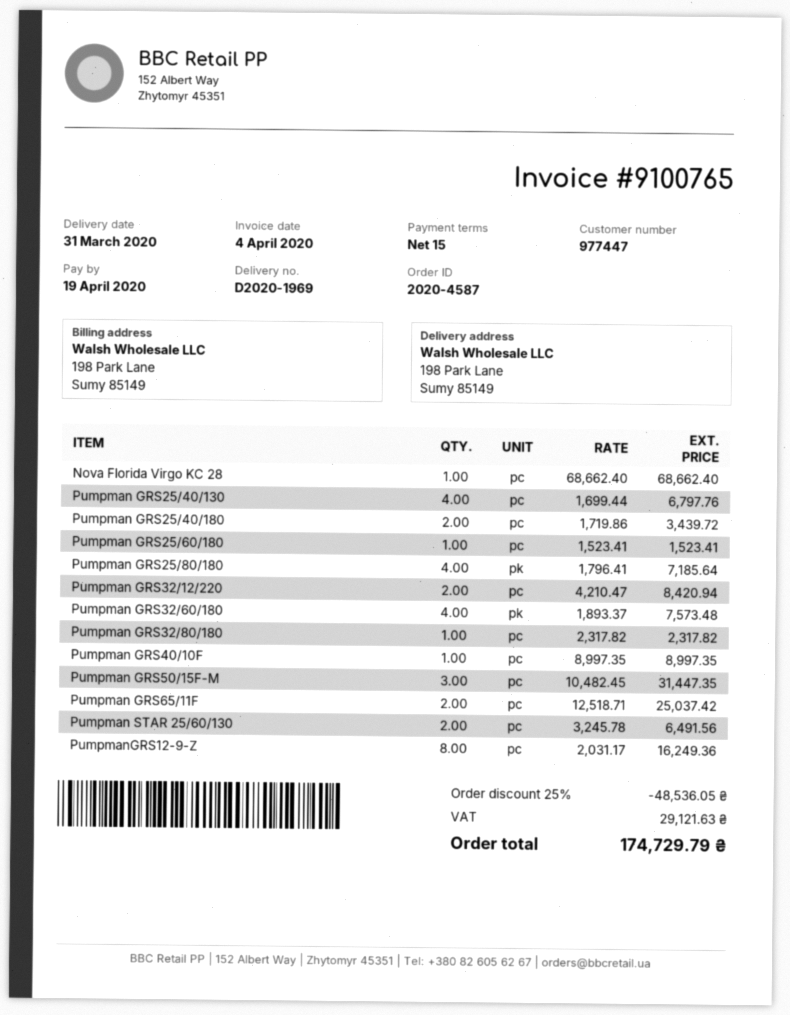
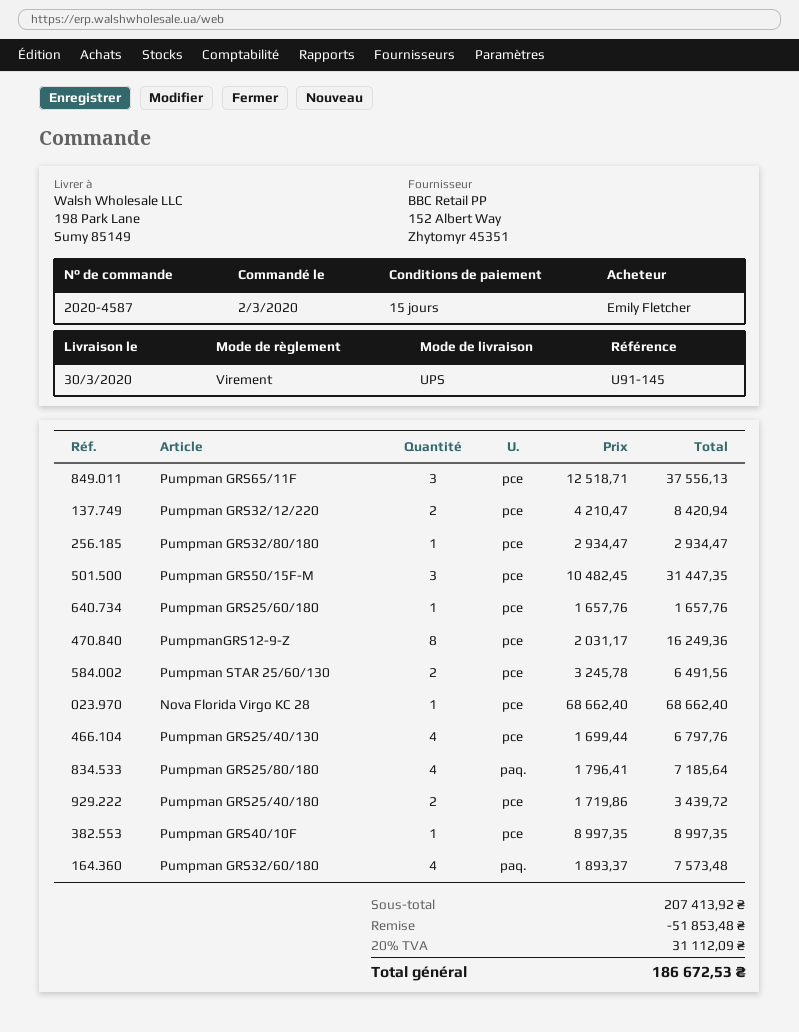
delivery date: 2020-03-31 -> 2020-03-30
Pumpman GRS25/60/180: 1 x 1523.41 = 1523.41 -> 1 x 1657.76 = 1657.76
Pumpman GRS32/80/180: 1 x 2317.82 = 2317.82 -> 1 x 2934.47 = 2934.47
Pumpman GRS65/11F: 2 x 12518.71 = 25037.42 -> 3 x 12518.71 = 37556.13
discount: 48536.05 -> 51853.48
tax: 29121.63 -> 31112.09
total: 174729.79 -> 186672.53

